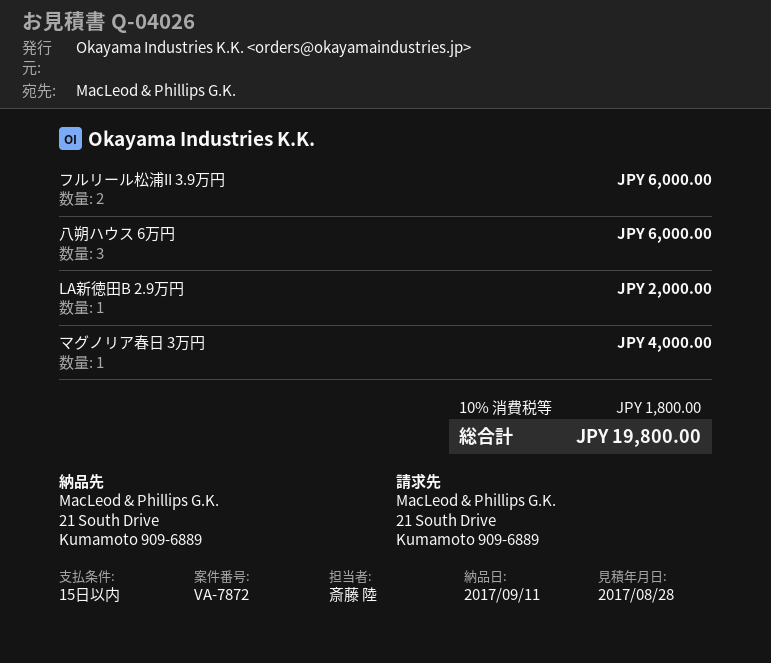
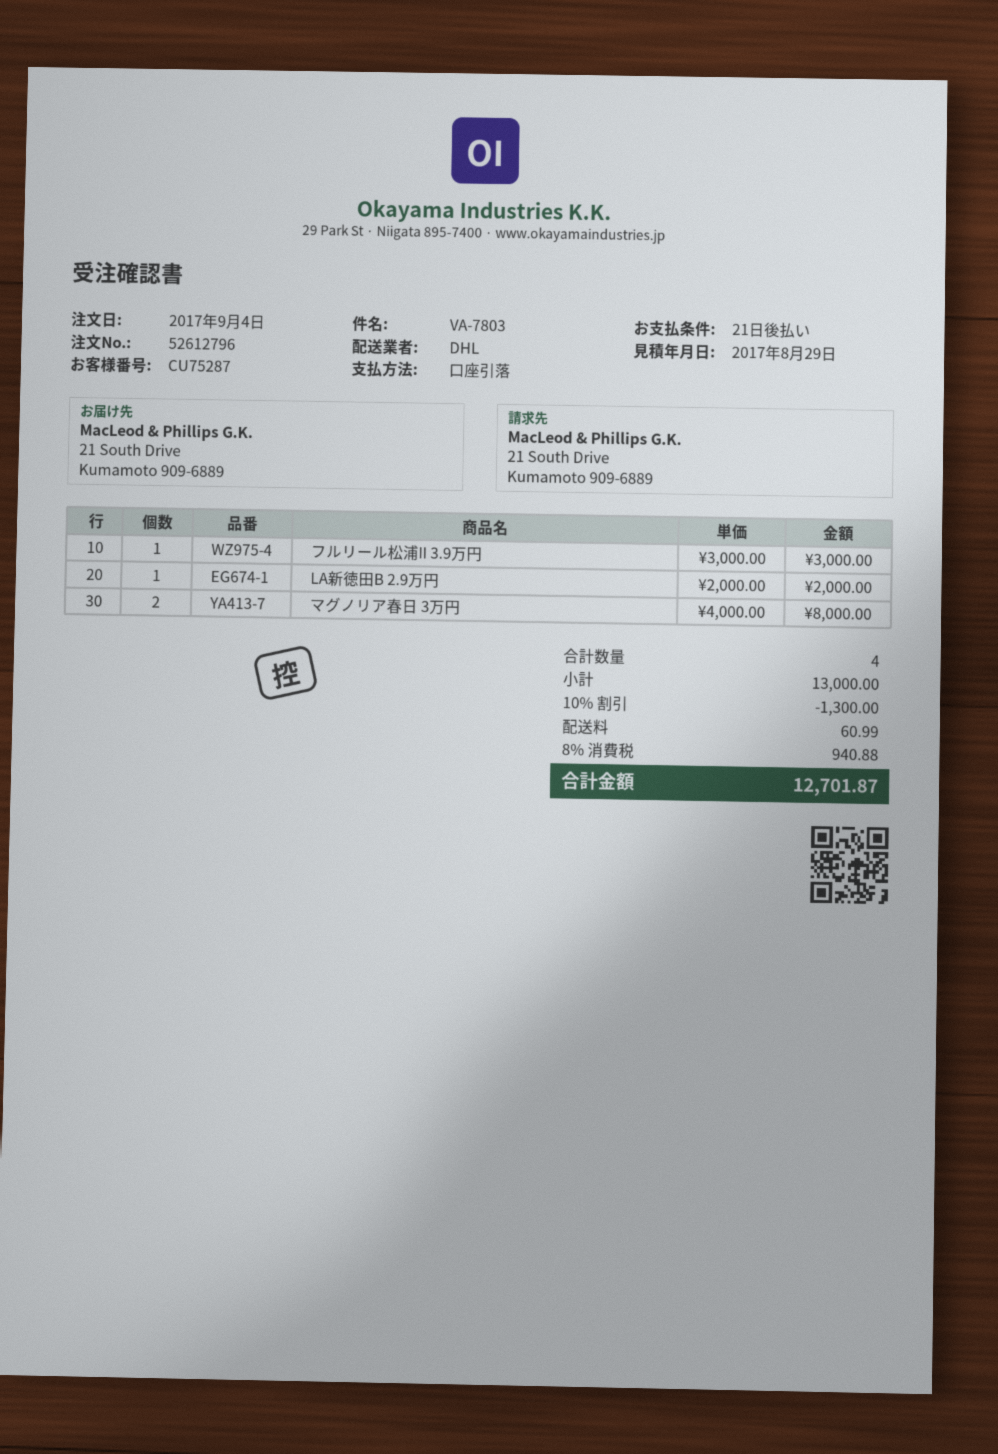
quote date: 2017-08-28 -> 2017-08-29
payment terms: 15 days -> 21 days
reference: VA-7872 -> VA-7803
フルリール松浦II 3.9万円: 2 for 6000.00 -> 1 for 3000.00
八朔ハウス 6万円: 3 for 6000.00 -> none
マグノリア春日 3万円: 1 for 4000.00 -> 2 for 8000.00
discount: none -> 10% = 1300.00
shipping: none -> 60.99
tax: 10% = 1800.00 -> 8% = 940.88
total: 19800.00 -> 12701.87

